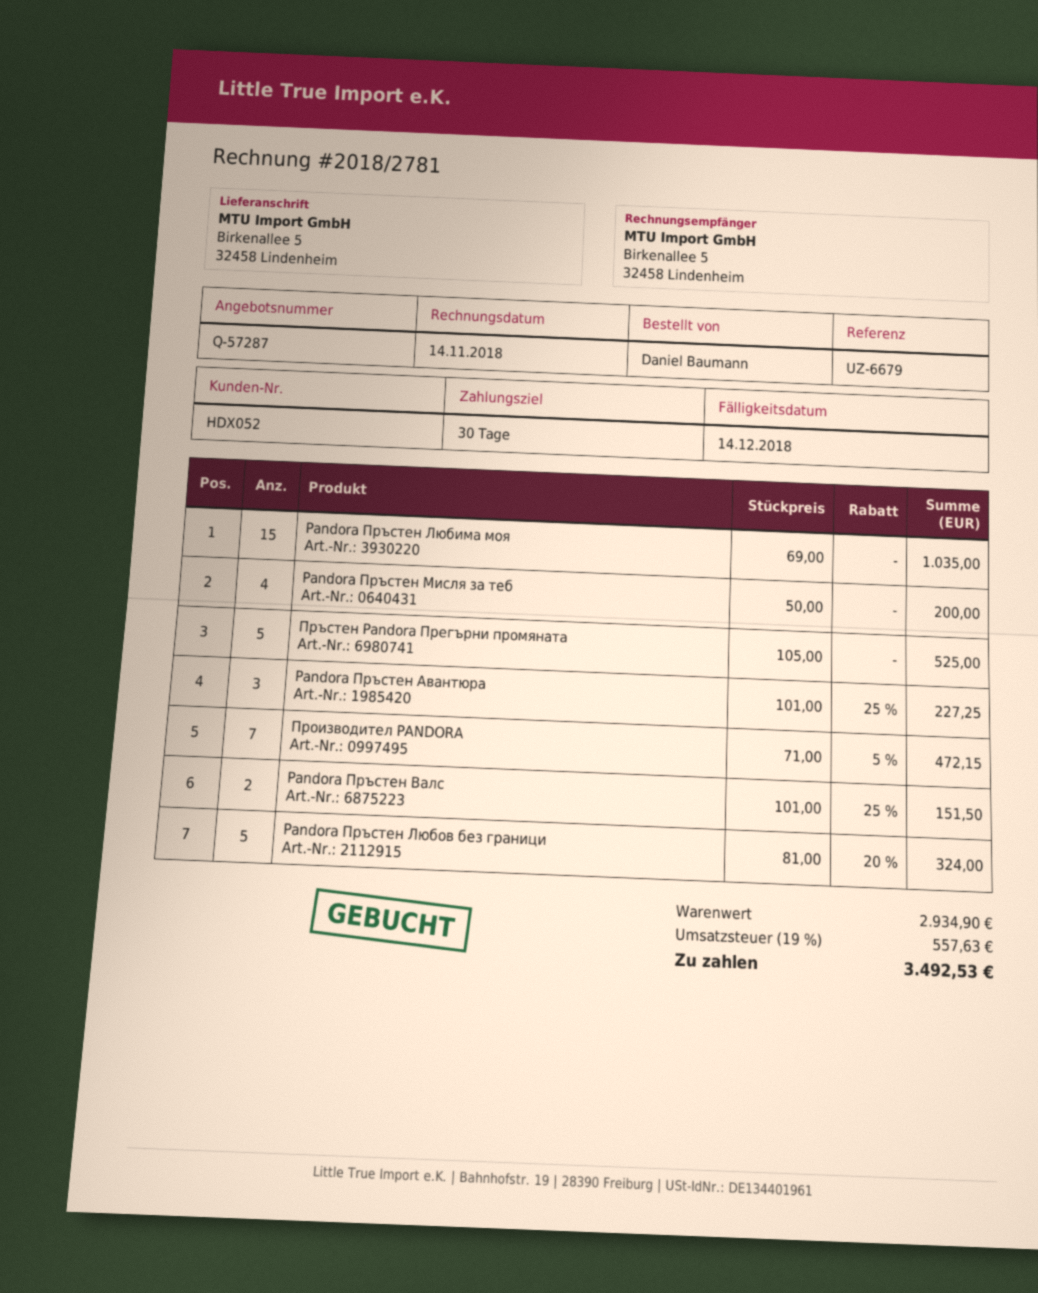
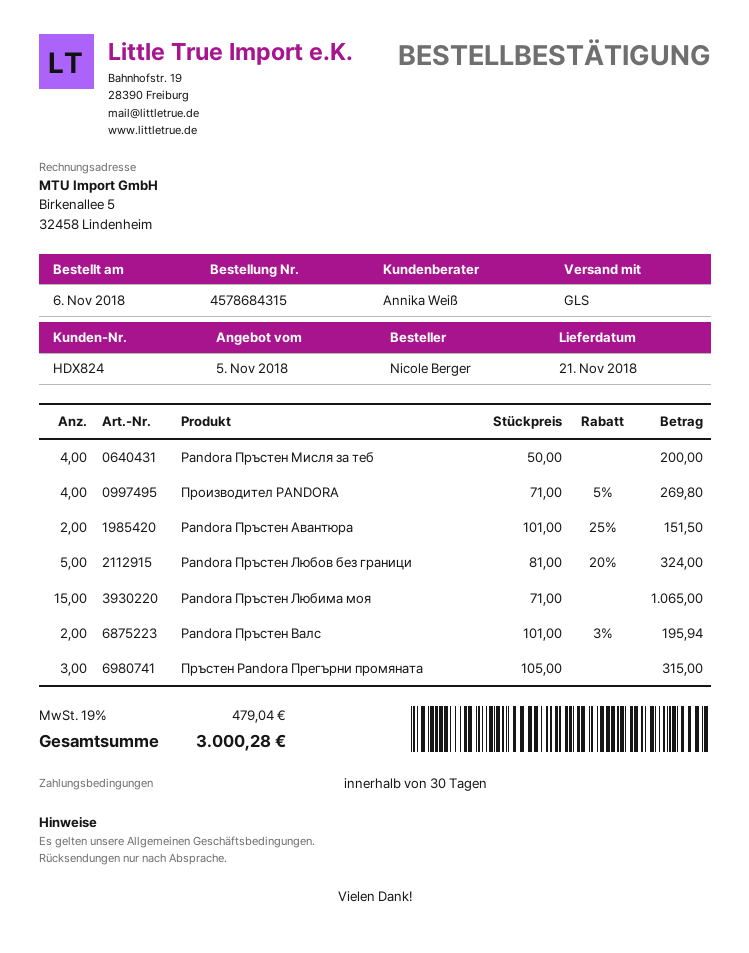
customer number: HDX052 -> HDX824
ordered by: Daniel Baumann -> Nicole Berger
Pandora Пръстен Любима моя: 15 x 69.00 = 1035.00 -> 15 x 71.00 = 1065.00
Пръстен Pandora Прегърни промяната: 5 x 105.00 = 525.00 -> 3 x 105.00 = 315.00
Pandora Пръстен Авантюра: 3 x 101.00 - 25% = 227.25 -> 2 x 101.00 - 25% = 151.50
Производител PANDORA: 7 x 71.00 - 5% = 472.15 -> 4 x 71.00 - 5% = 269.80
Pandora Пръстен Валс: 2 x 101.00 - 25% = 151.50 -> 2 x 101.00 - 3% = 195.94
tax: 19% = 557.63 -> 19% = 479.04
total: 3492.53 -> 3000.28

